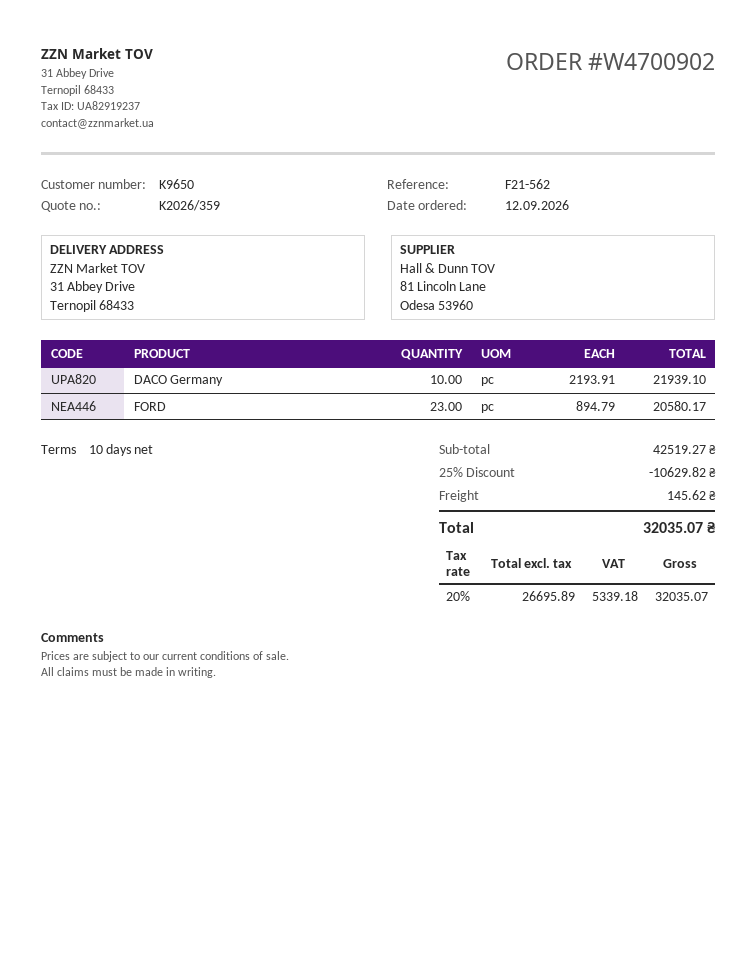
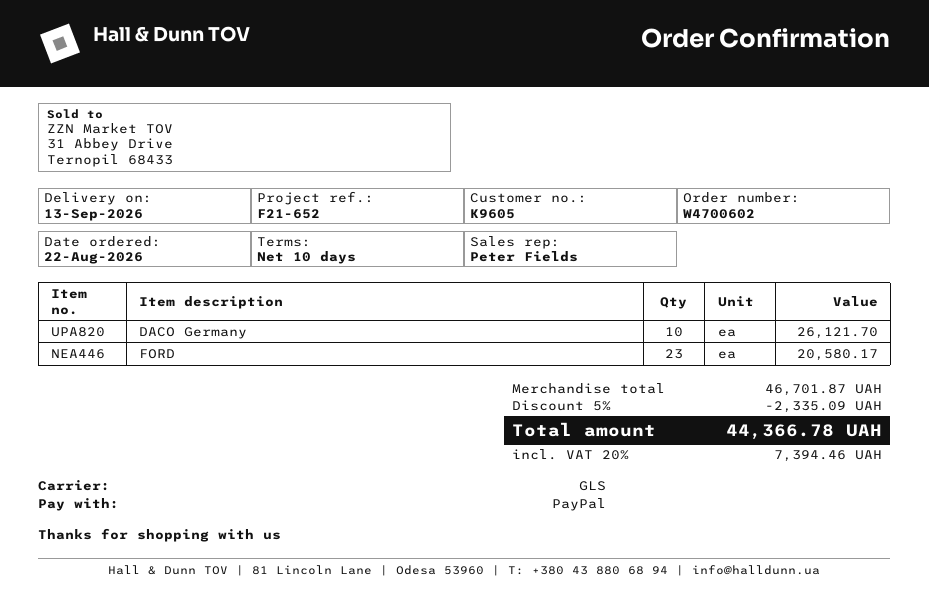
order number: W4700902 -> W4700602
order date: 2026-09-12 -> 2026-08-22
customer number: K9650 -> K9605
reference: F21-562 -> F21-652
DACO Germany: 10 for 21939.10 -> 10 for 26121.70
subtotal: 42519.27 -> 46701.87
discount: 25% = 10629.82 -> 5% = 2335.09
shipping: 145.62 -> none
tax: 20% = 5339.18 -> 20% = 7394.46
total: 32035.07 -> 44366.78

